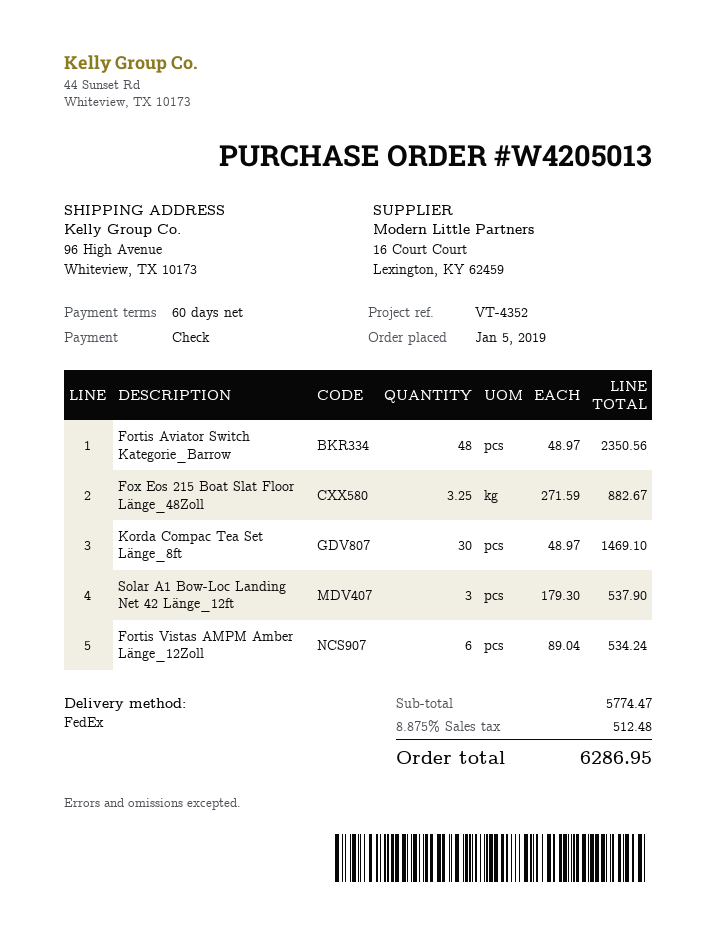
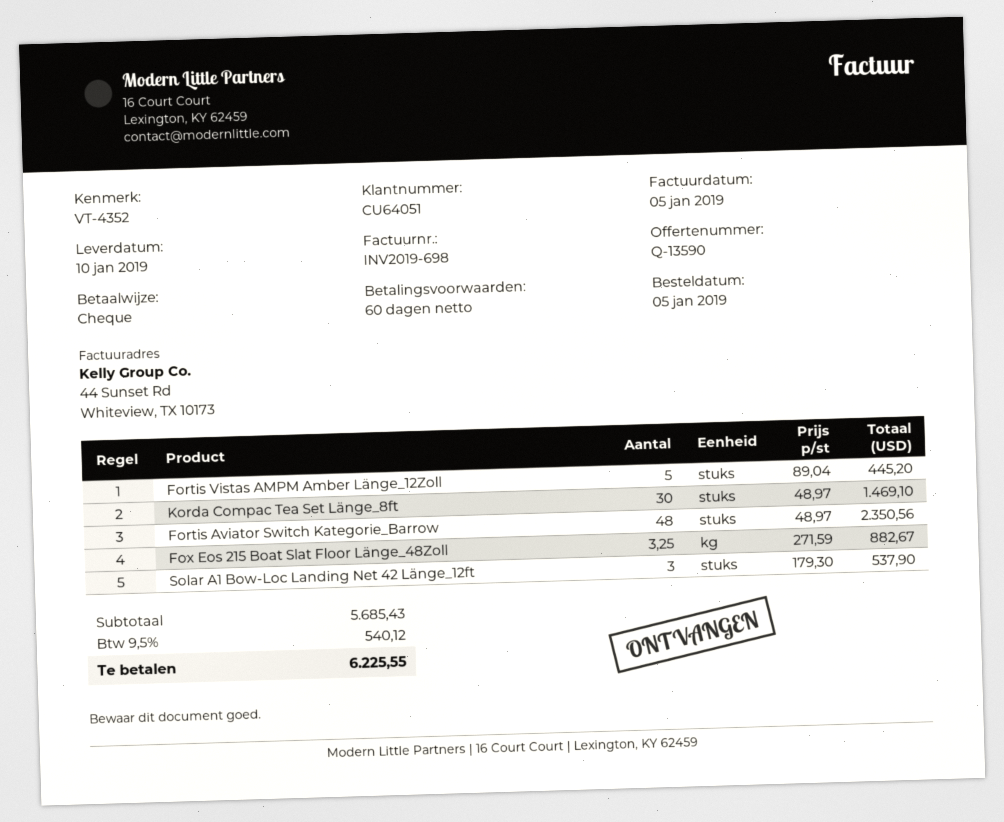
Fortis Vistas AMPM Amber Länge_12Zoll: 6 x 89.04 = 534.24 -> 5 x 89.04 = 445.20
subtotal: 5774.47 -> 5685.43
tax: 8.875% = 512.48 -> 9.5% = 540.12
total: 6286.95 -> 6225.55

